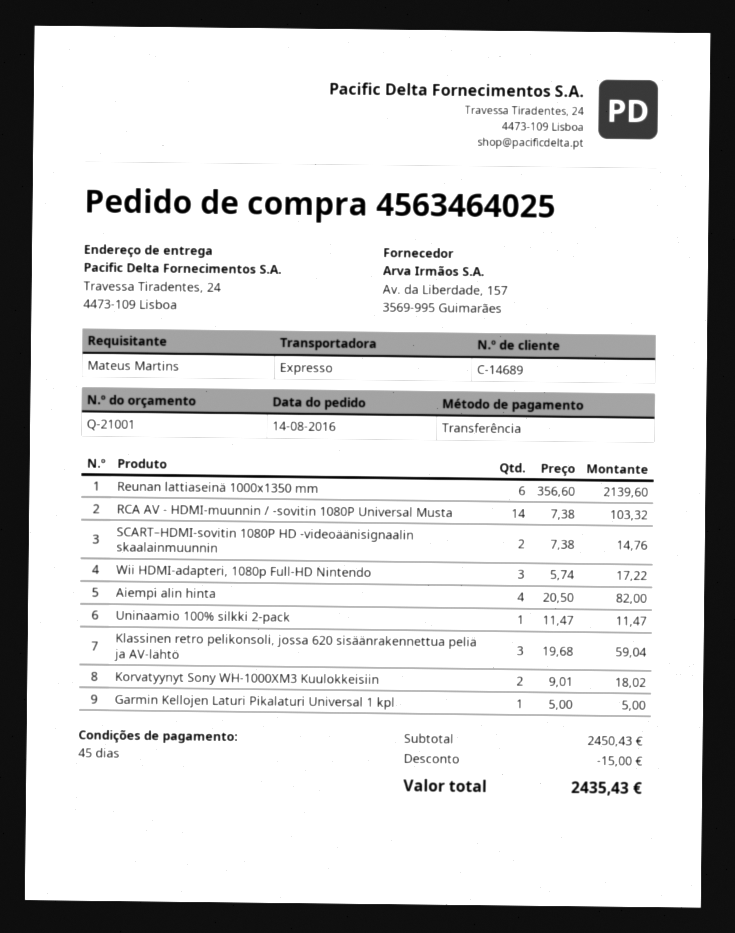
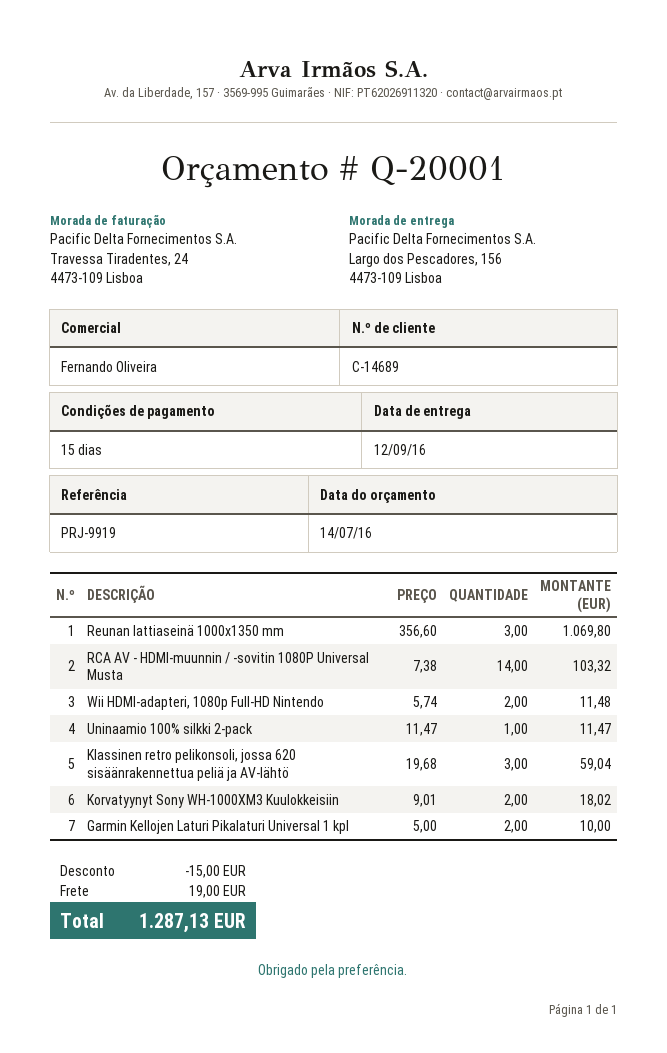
quote number: Q-21001 -> Q-20001
payment terms: 45 days -> 15 days
ship to: Travessa Tiradentes, 24, 4473-109 Lisboa -> Largo dos Pescadores, 156, 4473-109 Lisboa
Reunan lattiaseinä 1000x1350 mm: 6 x 356.60 = 2139.60 -> 3 x 356.60 = 1069.80
SCART–HDMI-sovitin 1080P HD -videoäänisignaalin skaalainmuunnin: 2 x 7.38 = 14.76 -> none
Wii HDMI-adapteri, 1080p Full-HD Nintendo: 3 x 5.74 = 17.22 -> 2 x 5.74 = 11.48
Aiempi alin hinta: 4 x 20.50 = 82.00 -> none
Garmin Kellojen Laturi Pikalaturi Universal 1 kpl: 1 x 5.00 = 5.00 -> 2 x 5.00 = 10.00
shipping: none -> 19.00
total: 2435.43 -> 1287.13

